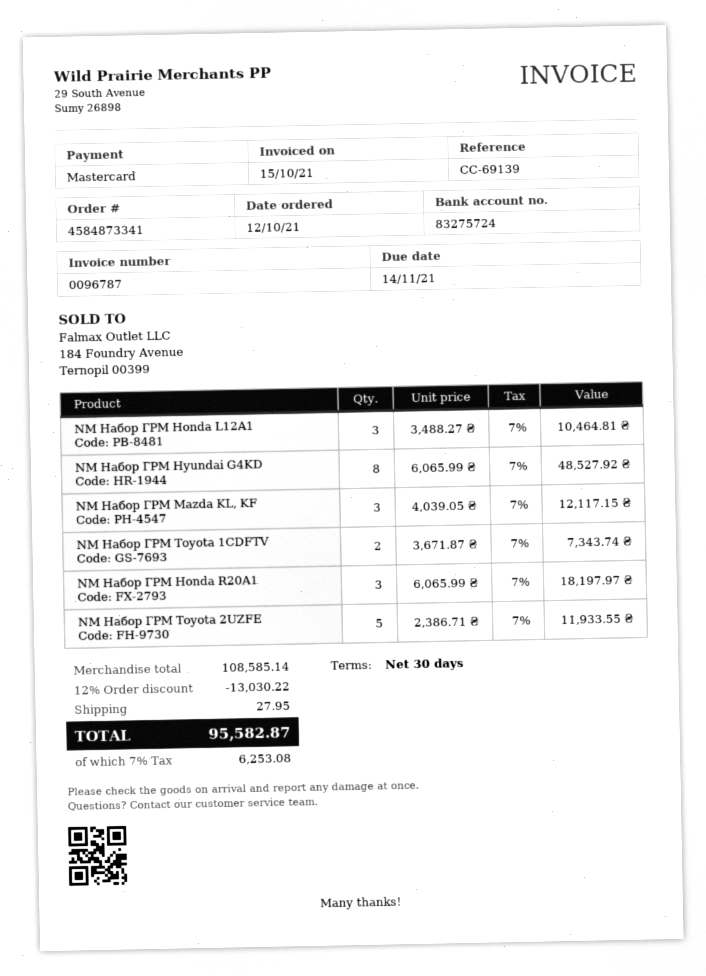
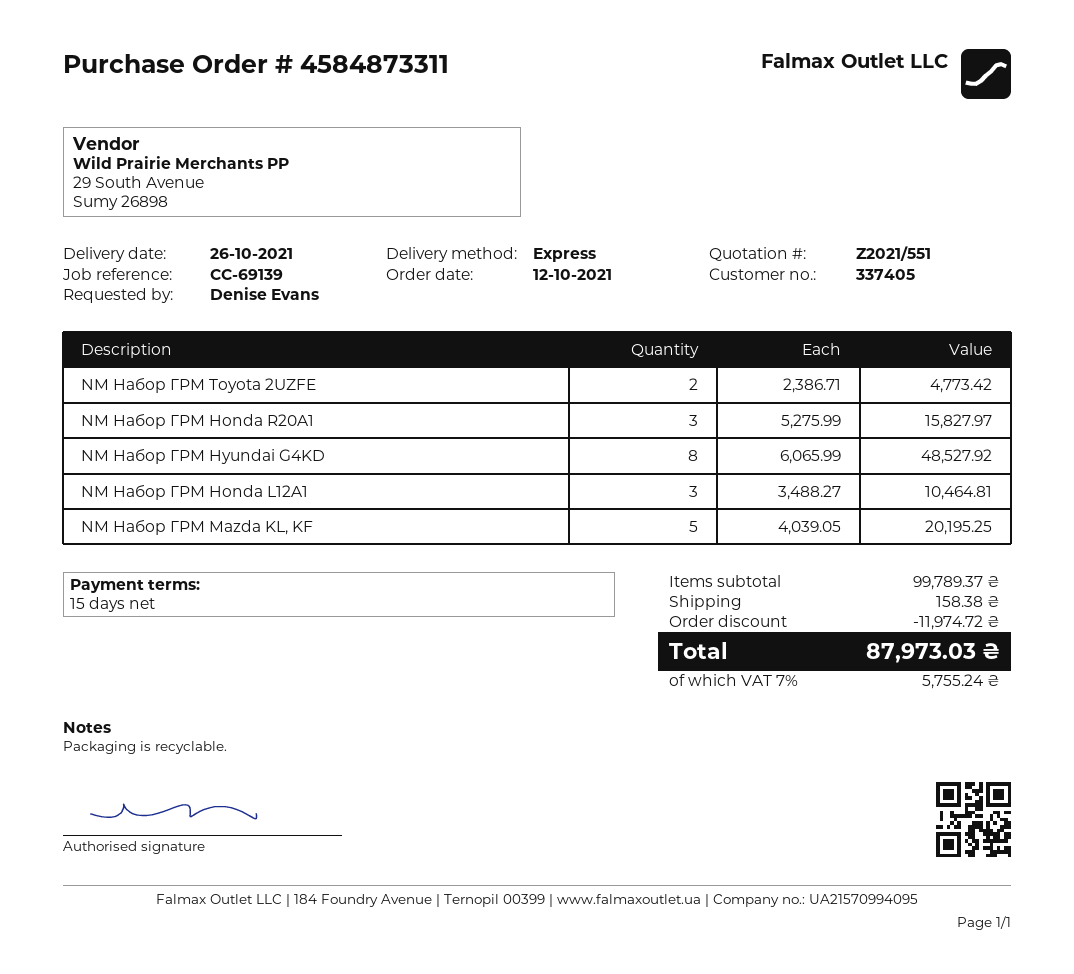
order number: 4584873341 -> 4584873311
payment terms: 30 days -> 15 days
NM Набор ГРМ Mazda KL, KF: 3 x 4039.05 = 12117.15 -> 5 x 4039.05 = 20195.25
NM Набор ГРМ Toyota 1CDFTV: 2 x 3671.87 = 7343.74 -> none
NM Набор ГРМ Honda R20A1: 3 x 6065.99 = 18197.97 -> 3 x 5275.99 = 15827.97
NM Набор ГРМ Toyota 2UZFE: 5 x 2386.71 = 11933.55 -> 2 x 2386.71 = 4773.42
subtotal: 108585.14 -> 99789.37
discount: 13030.22 -> 11974.72
shipping: 27.95 -> 158.38
tax: 7% = 6253.08 -> 7% = 5755.24
total: 95582.87 -> 87973.03

